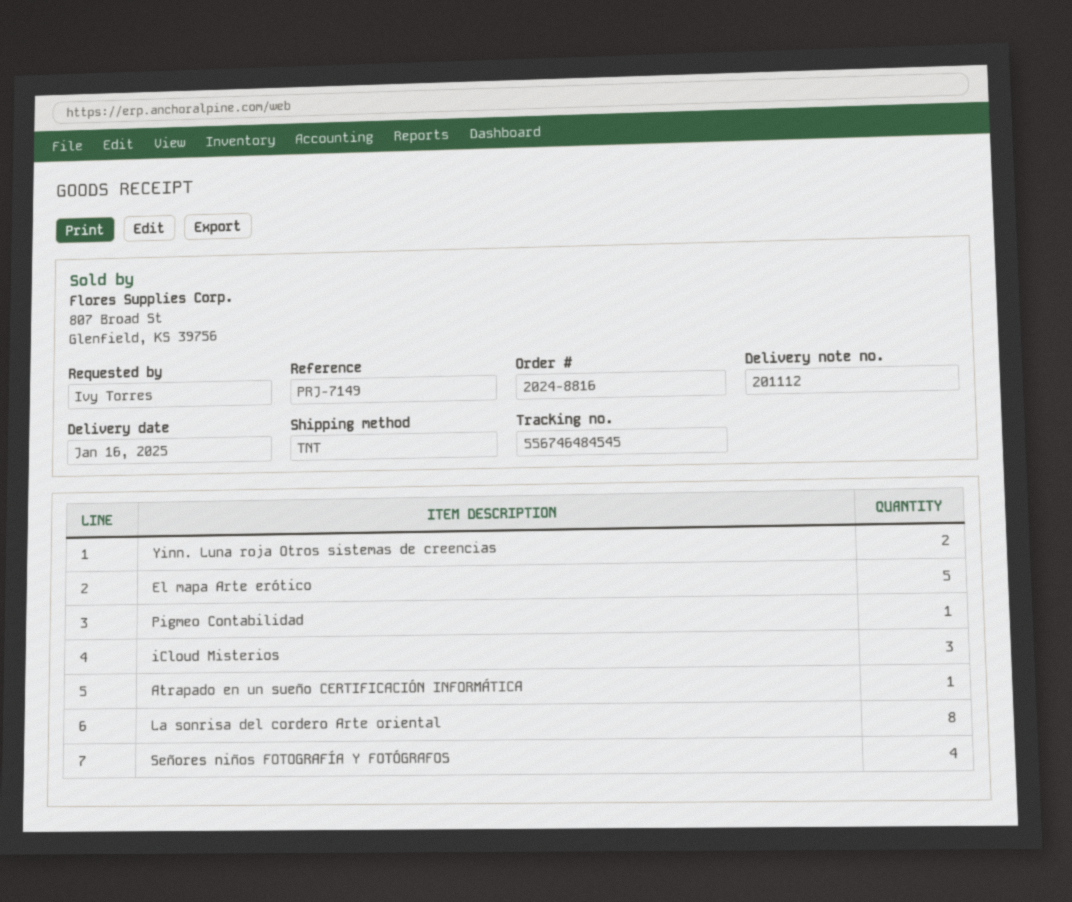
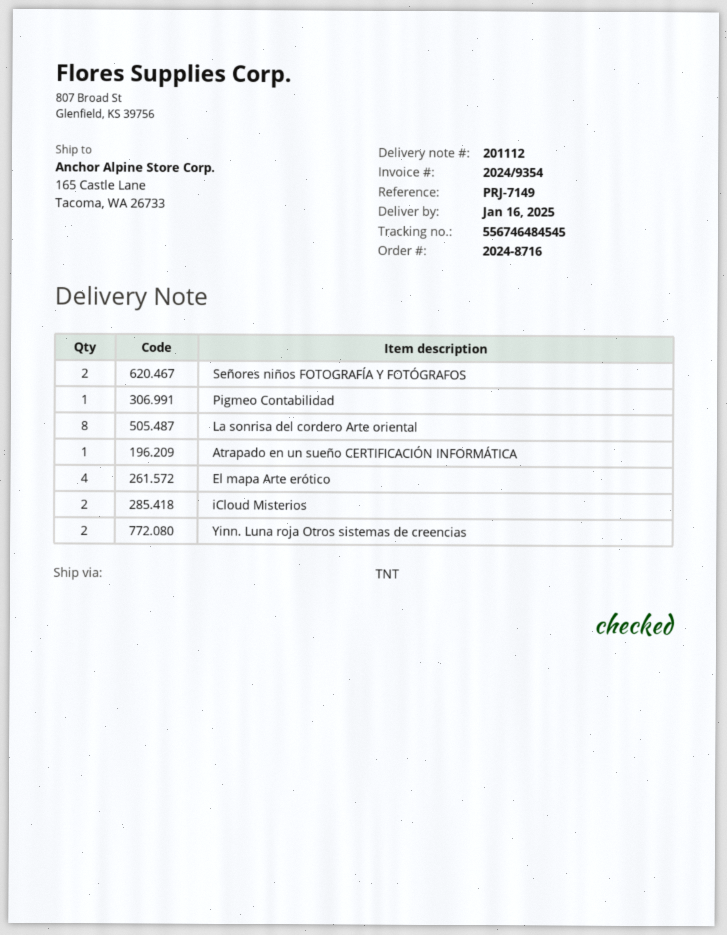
order number: 2024-8816 -> 2024-8716
El mapa Arte erótico: 5 -> 4
iCloud Misterios: 3 -> 2
Señores niños FOTOGRAFÍA Y FOTÓGRAFOS: 4 -> 2

